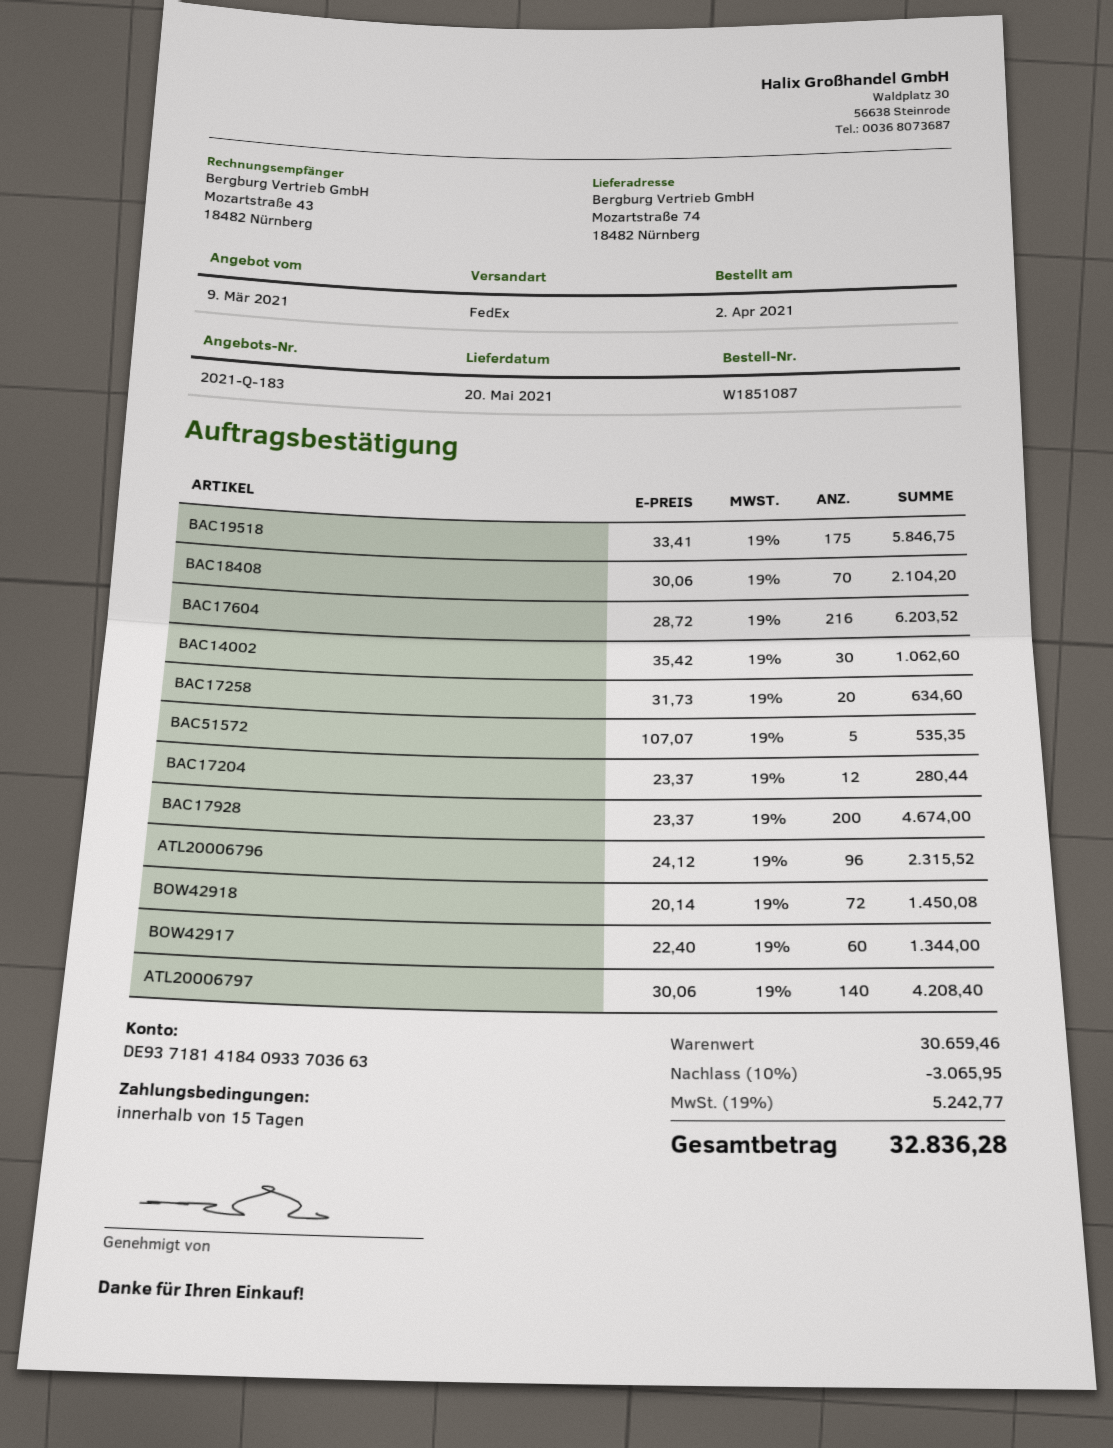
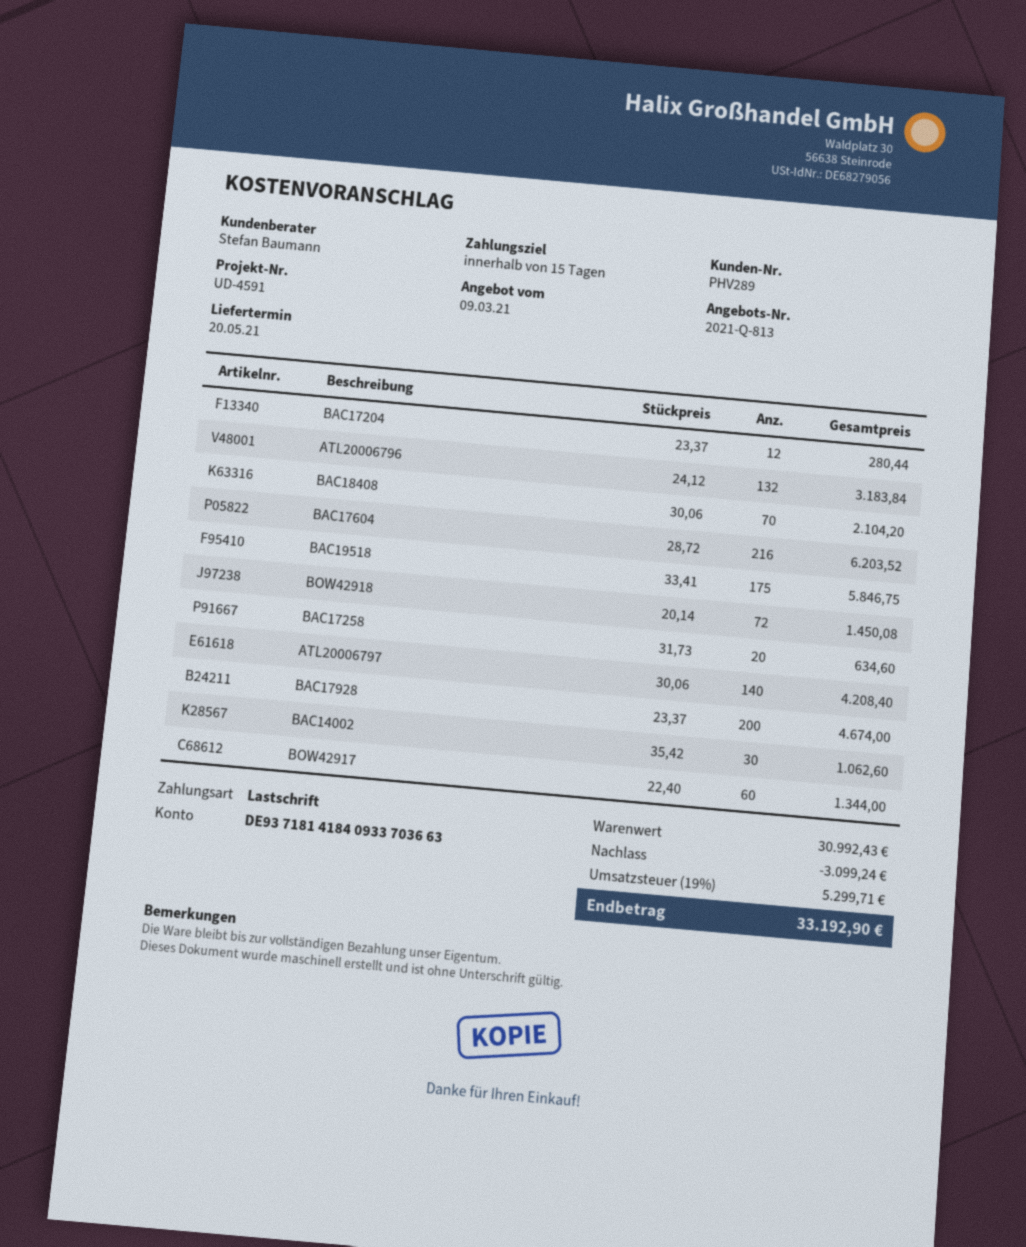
quote number: 2021-Q-183 -> 2021-Q-813
BAC51572: 5 x 107.07 = 535.35 -> none
ATL20006796: 96 x 24.12 = 2315.52 -> 132 x 24.12 = 3183.84
subtotal: 30659.46 -> 30992.43
discount: 3065.95 -> 3099.24
tax: 19% = 5242.77 -> 19% = 5299.71
total: 32836.28 -> 33192.90

